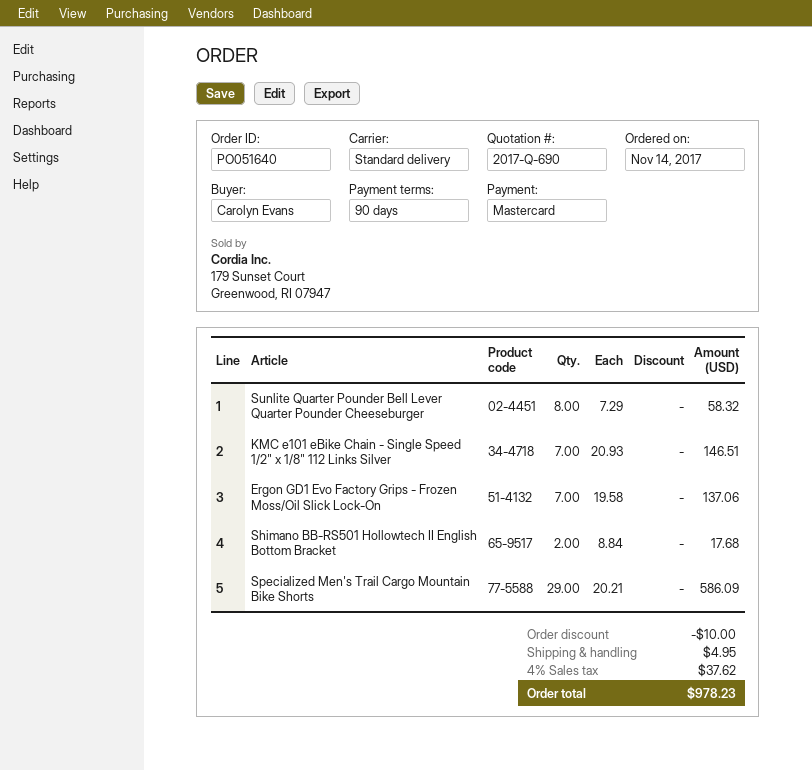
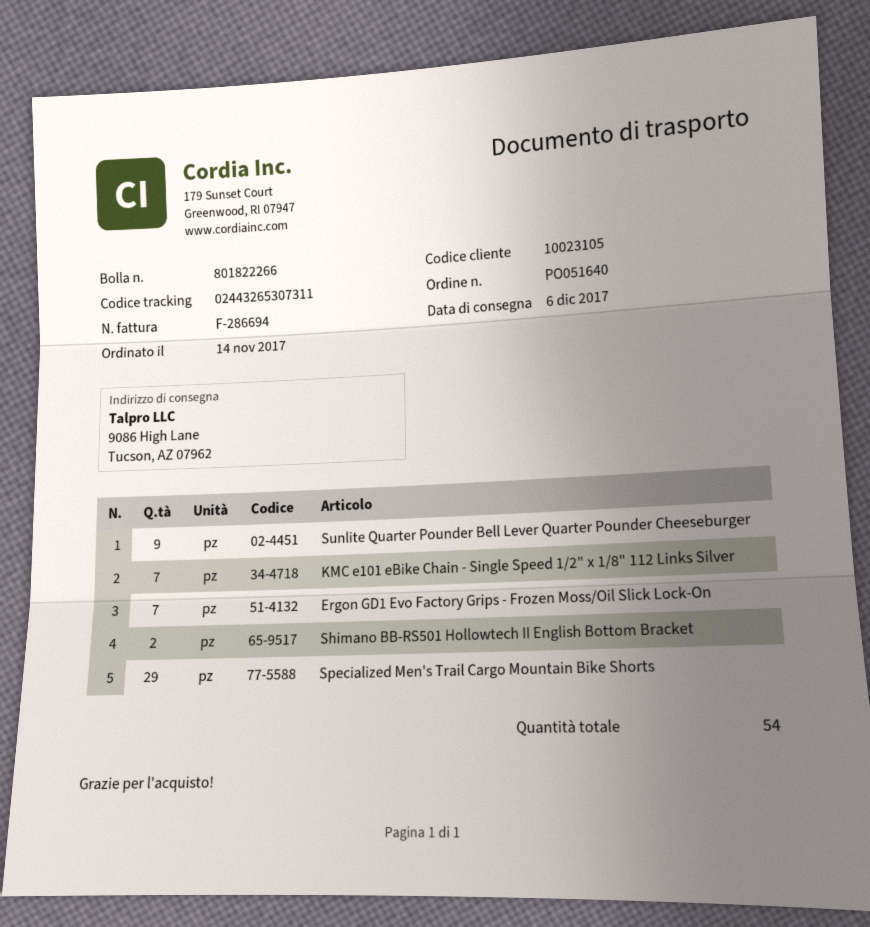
Sunlite Quarter Pounder Bell Lever Quarter Pounder Cheeseburger: 8 -> 9

